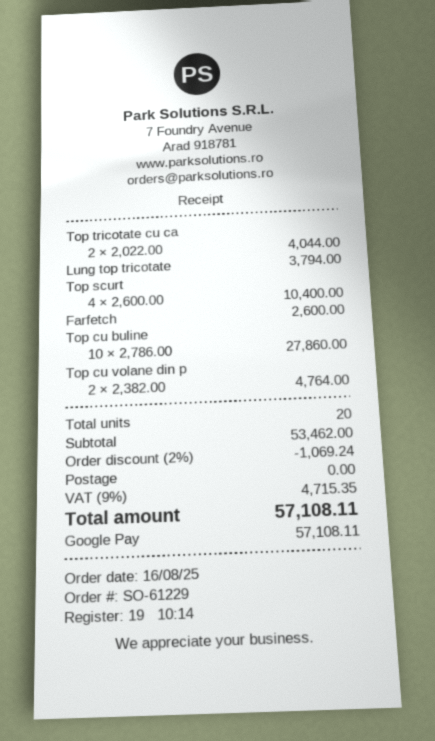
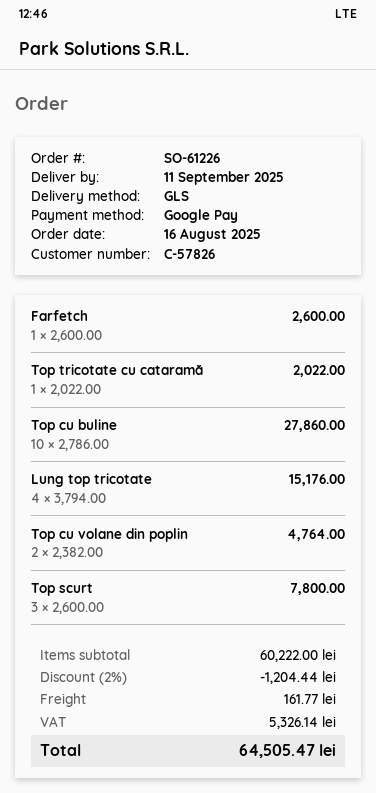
order number: SO-61229 -> SO-61226
Top tricotate cu ca: 2 x 2022.00 = 4044.00 -> 1 x 2022.00 = 2022.00
Lung top tricotate: 1 x 3794.00 = 3794.00 -> 4 x 3794.00 = 15176.00
Top scurt: 4 x 2600.00 = 10400.00 -> 3 x 2600.00 = 7800.00
subtotal: 53462.00 -> 60222.00
discount: 2% = 1069.24 -> 2% = 1204.44
shipping: 0.00 -> 161.77
tax: 4715.35 -> 5326.14
total: 57108.11 -> 64505.47

